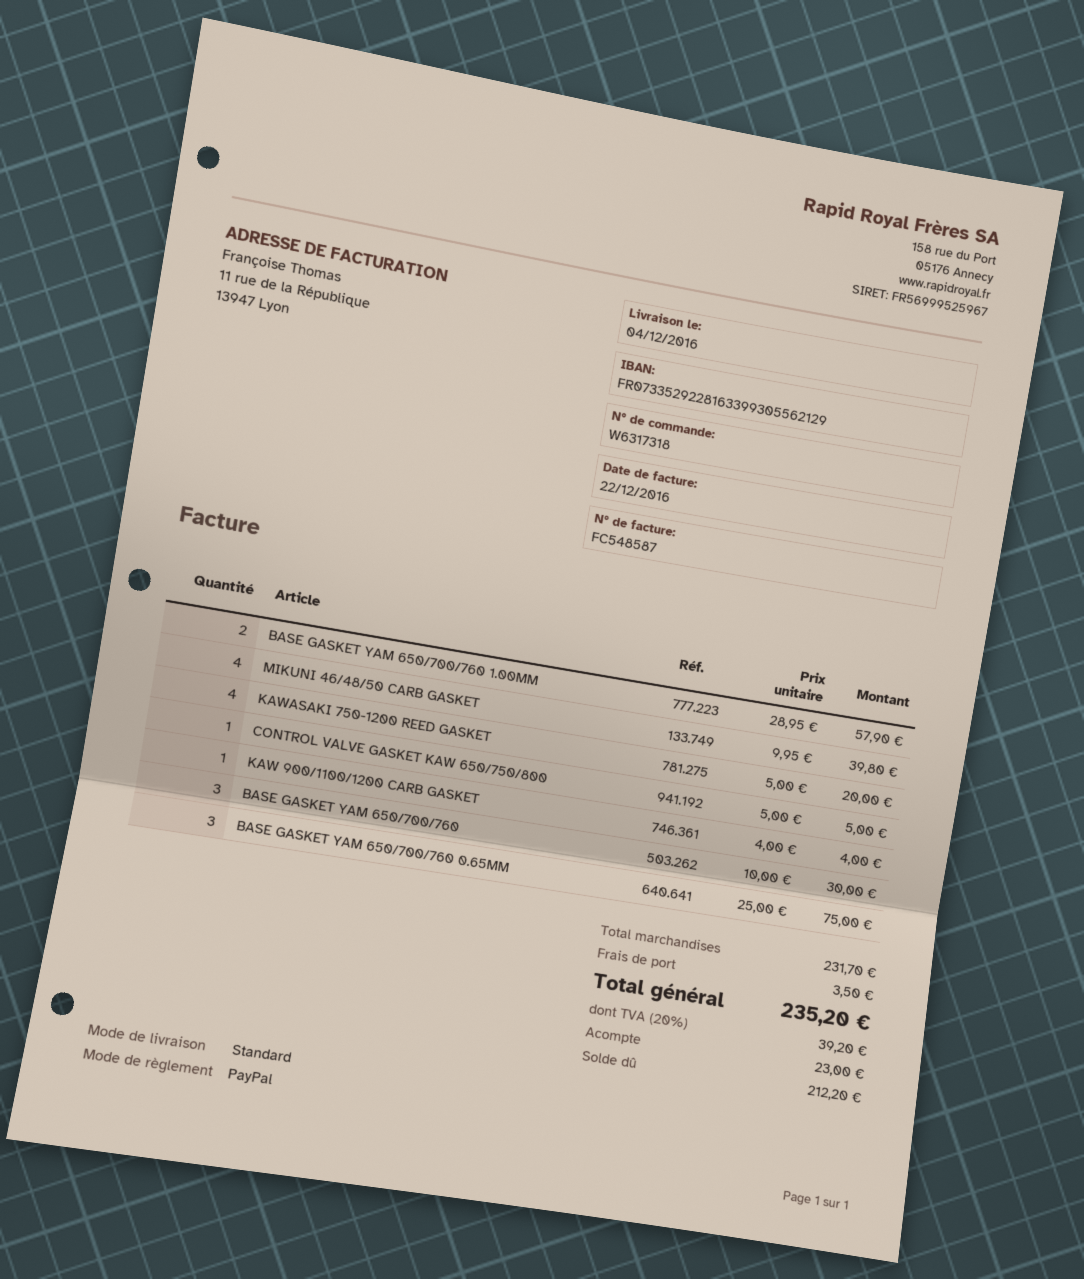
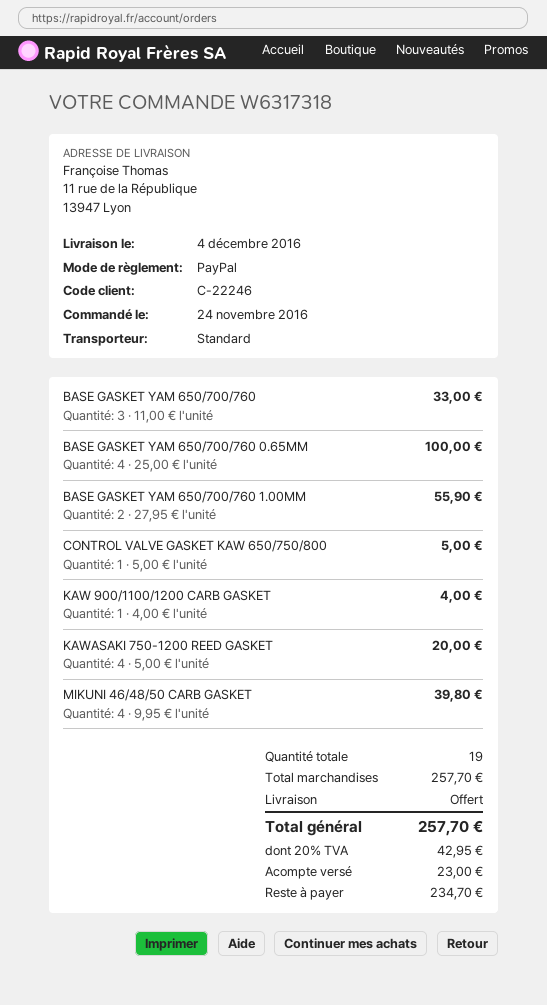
BASE GASKET YAM 650/700/760 1.00MM: 2 x 28.95 = 57.90 -> 2 x 27.95 = 55.90
BASE GASKET YAM 650/700/760: 3 x 10.00 = 30.00 -> 3 x 11.00 = 33.00
BASE GASKET YAM 650/700/760 0.65MM: 3 x 25.00 = 75.00 -> 4 x 25.00 = 100.00
subtotal: 231.70 -> 257.70
shipping: 3.50 -> 0.00
tax: 20% = 39.20 -> 20% = 42.95
total: 235.20 -> 257.70
balance: 212.20 -> 234.70

